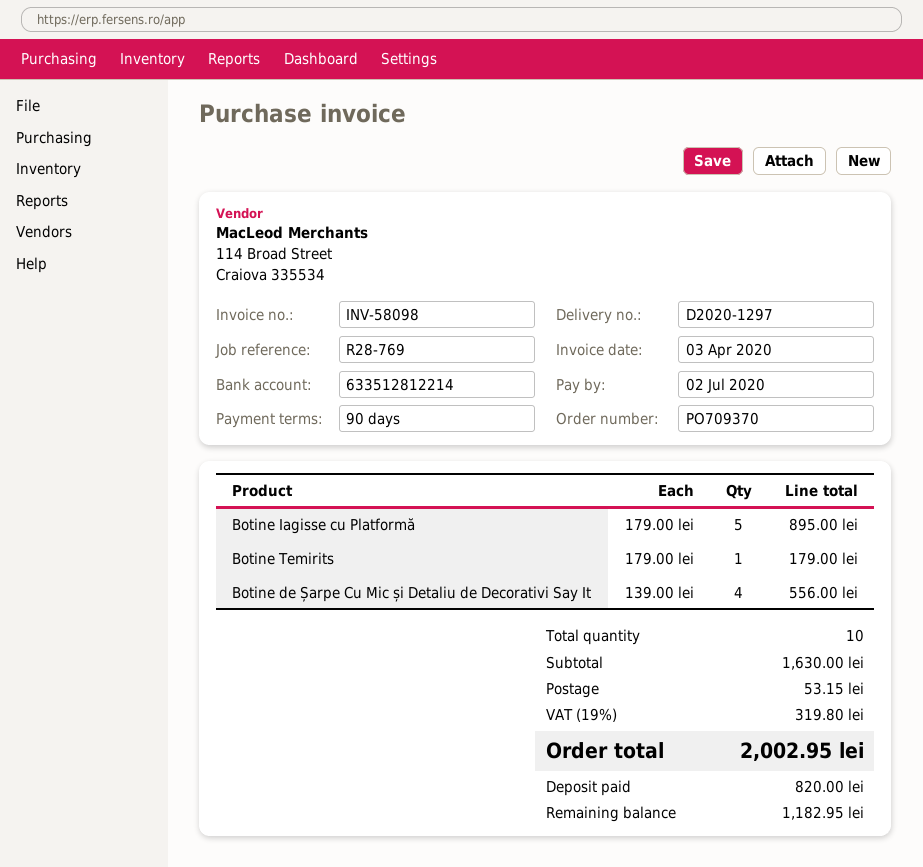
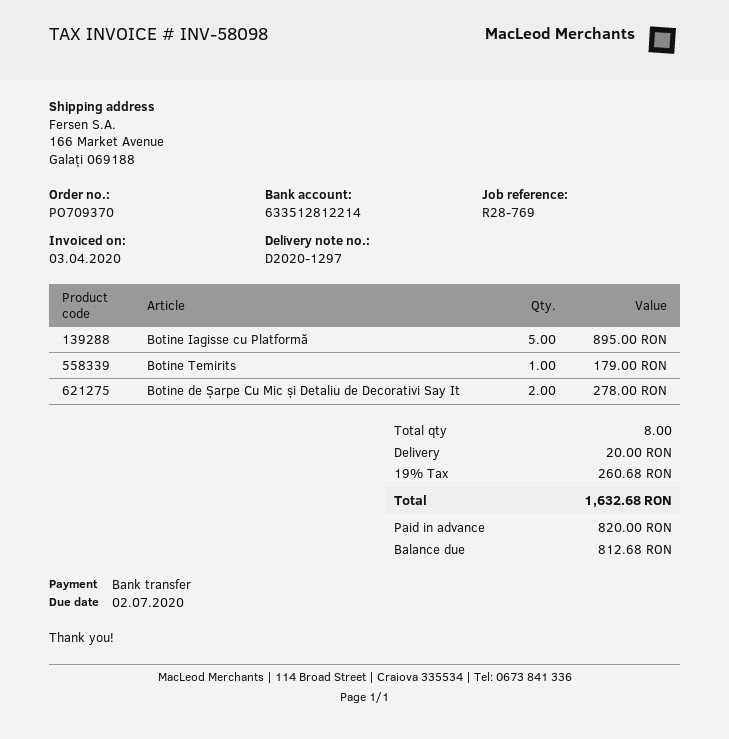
Botine de Șarpe Cu Mic și Detaliu de Decorativi Say It: 4 for 556.00 -> 2 for 278.00
total quantity: 10 -> 8
shipping: 53.15 -> 20.00
tax: 19% = 319.80 -> 19% = 260.68
total: 2002.95 -> 1632.68
balance: 1182.95 -> 812.68

